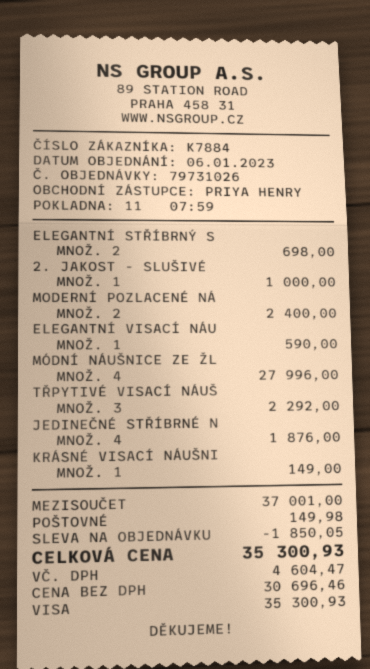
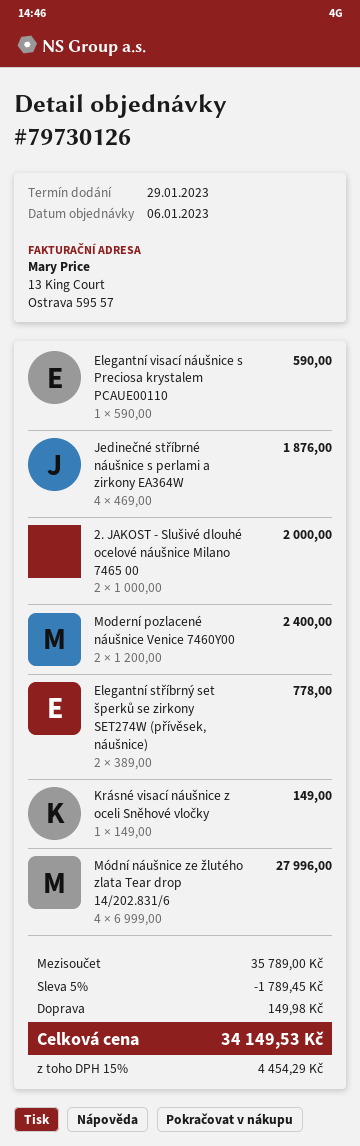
order number: 79731026 -> 79730126
ELEGANTNÍ STŘÍBRNÝ S: 2 for 698.00 -> 2 for 778.00
2. JAKOST - SLUŠIVÉ: 1 for 1000.00 -> 2 for 2000.00
TŘPYTIVÉ VISACÍ NÁUŠ: 3 for 2292.00 -> none
subtotal: 37001.00 -> 35789.00
discount: 1850.05 -> 1789.45
tax: 4604.47 -> 4454.29
total: 35300.93 -> 34149.53

